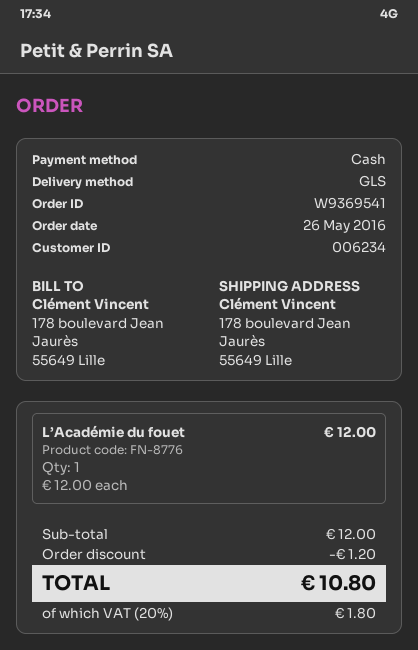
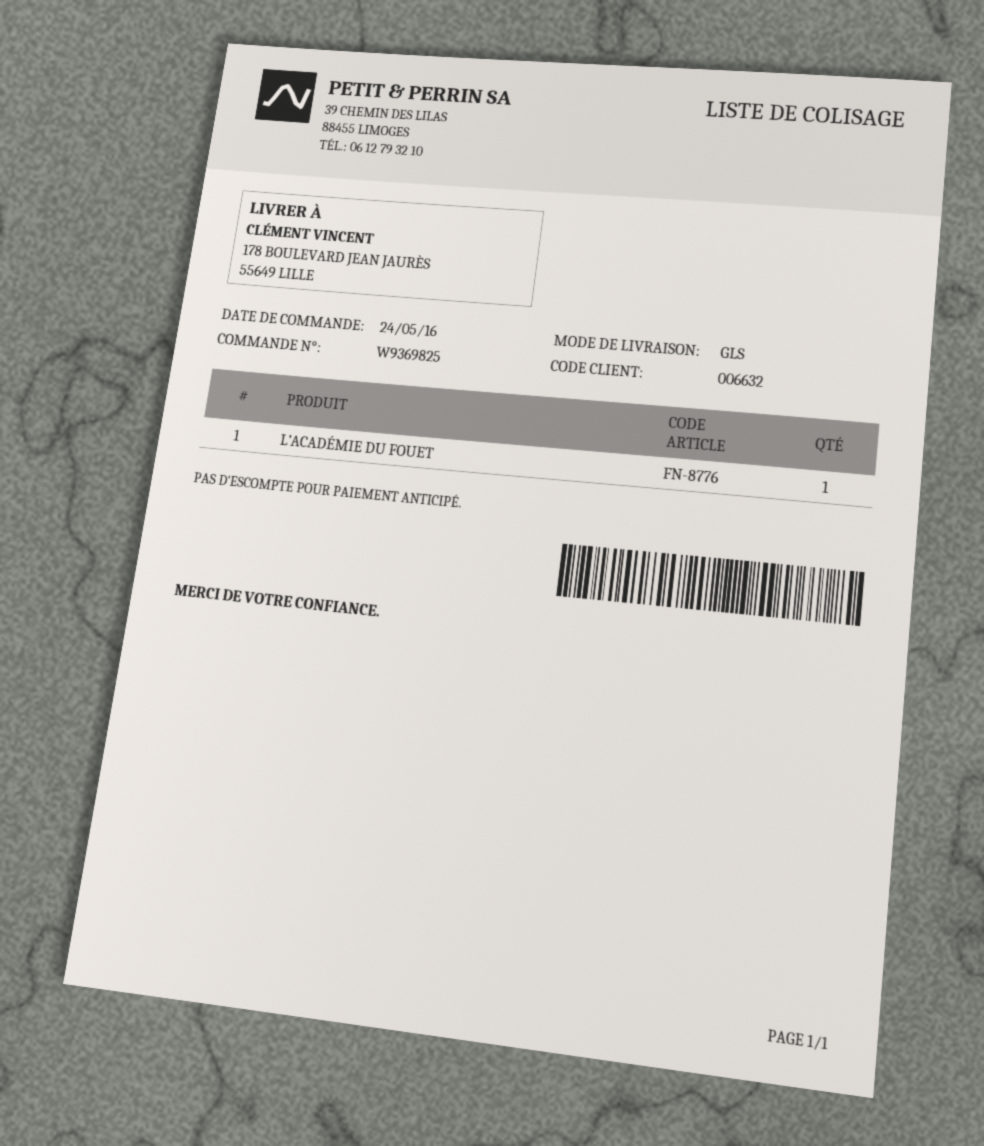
order number: W9369541 -> W9369825
order date: 2016-05-26 -> 2016-05-24
customer number: 006234 -> 006632

